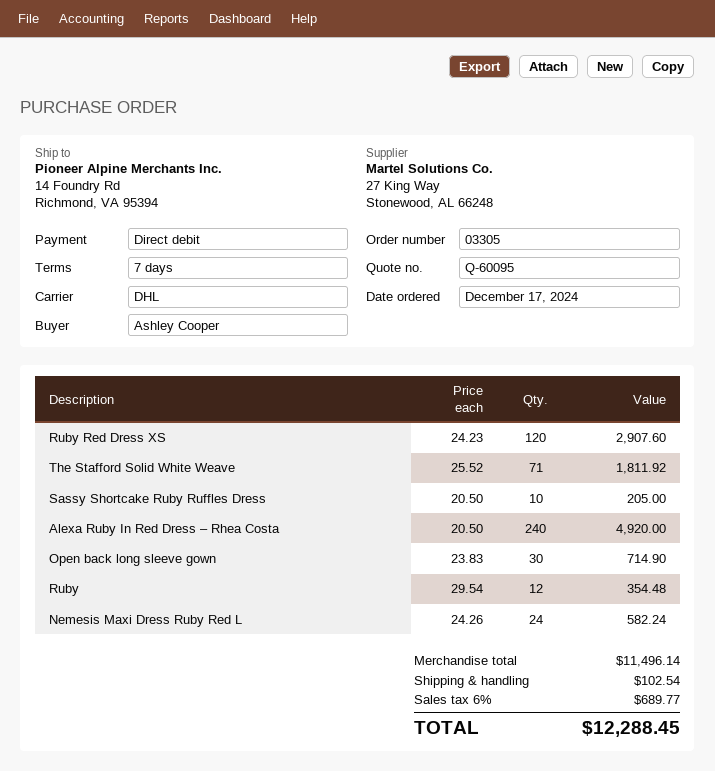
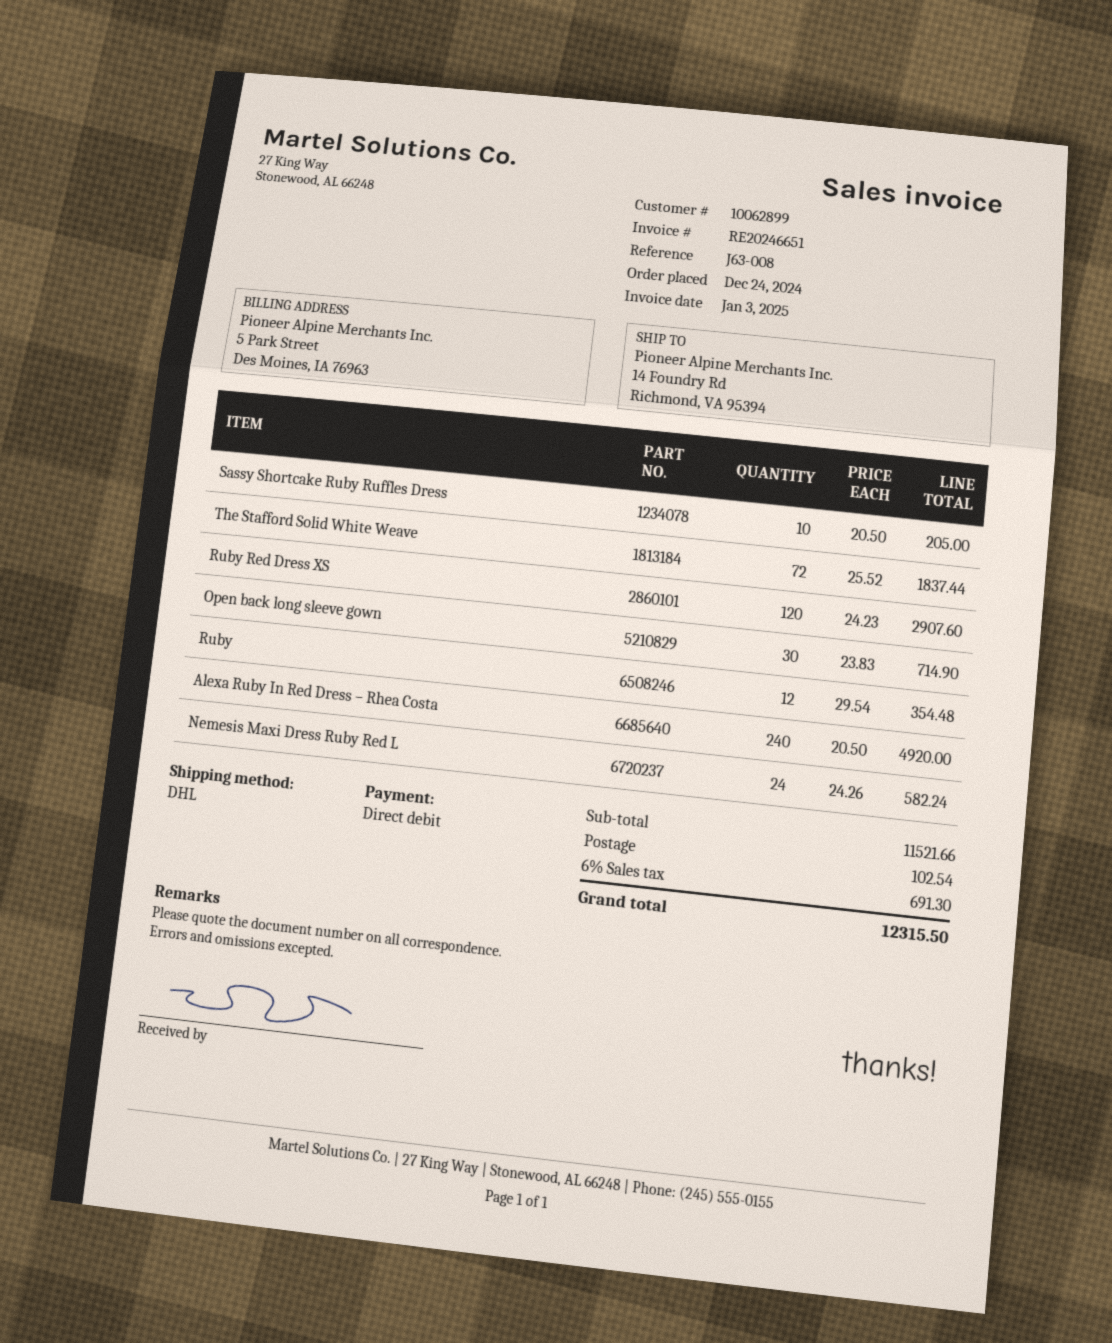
order date: 2024-12-17 -> 2024-12-24
The Stafford Solid White Weave: 71 x 25.52 = 1811.92 -> 72 x 25.52 = 1837.44
subtotal: 11496.14 -> 11521.66
tax: 6% = 689.77 -> 6% = 691.30
total: 12288.45 -> 12315.50

